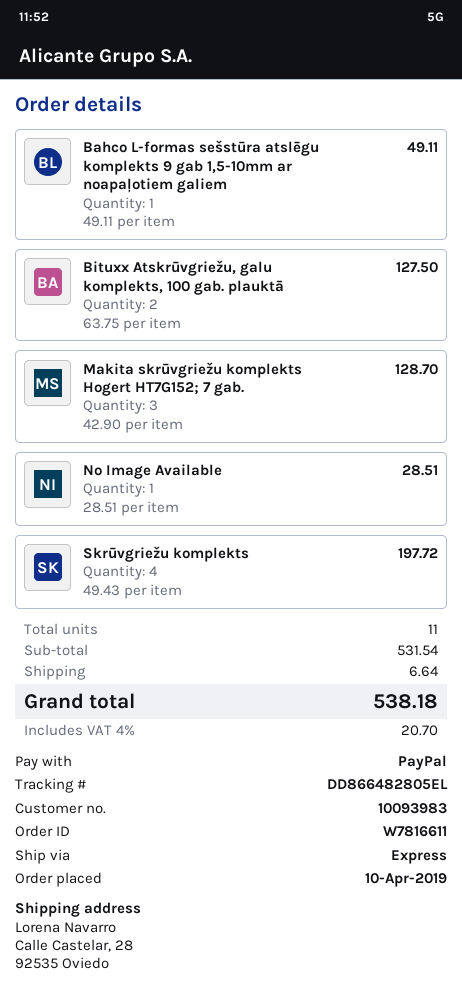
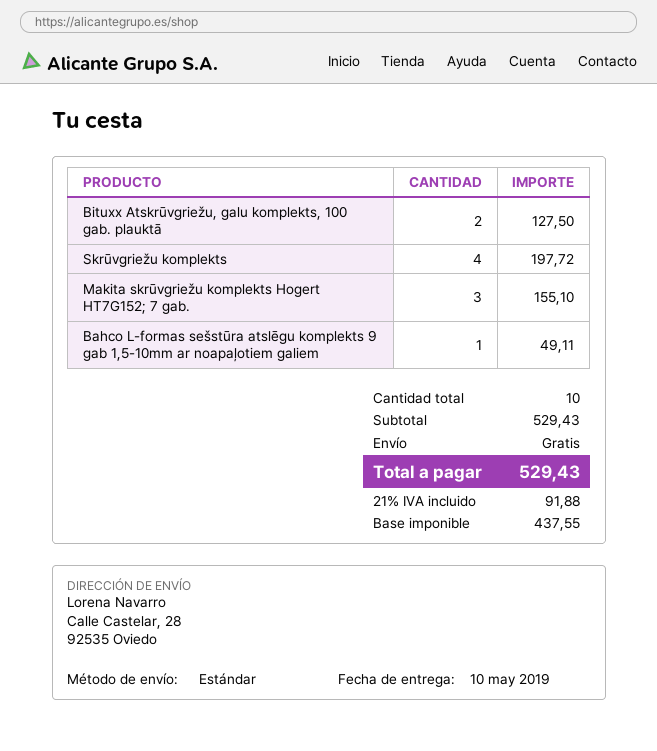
shipping method: express -> standard
Makita skrūvgriežu komplekts Hogert HT7G152; 7 gab.: 3 for 128.70 -> 3 for 155.10
No Image Available: 1 for 28.51 -> none
total quantity: 11 -> 10
subtotal: 531.54 -> 529.43
shipping: 6.64 -> 0.00
tax: 4% = 20.70 -> 21% = 91.88
total: 538.18 -> 529.43

